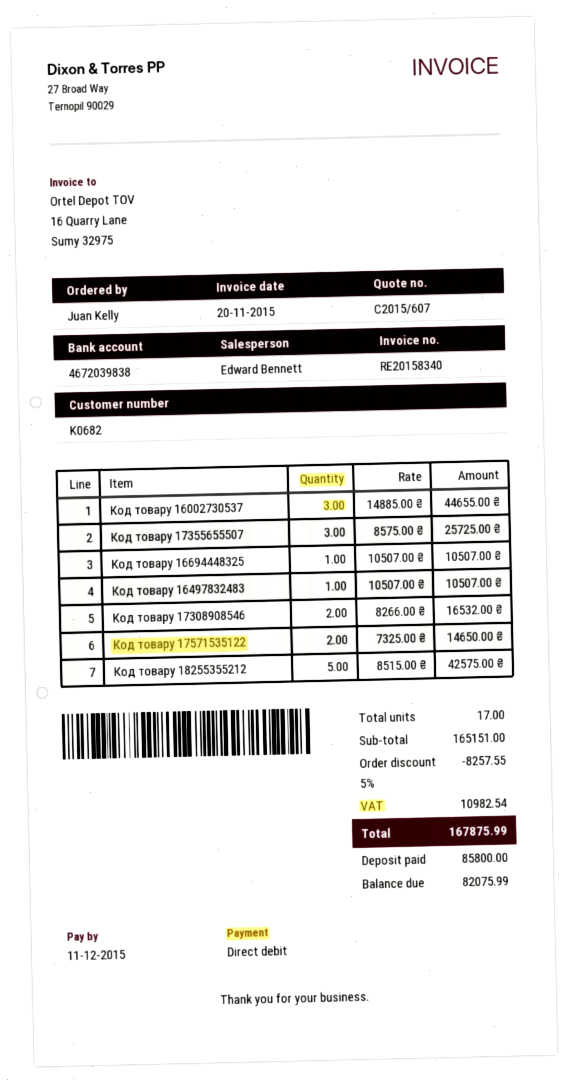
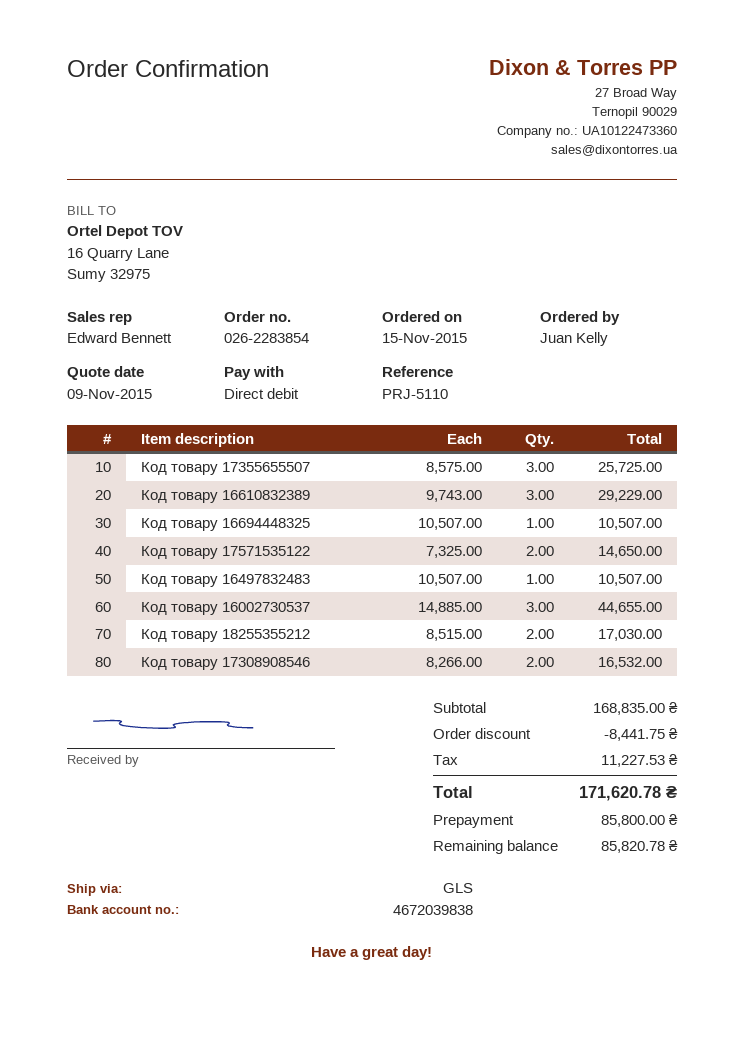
Код товару 18255355212: 5 x 8515.00 = 42575.00 -> 2 x 8515.00 = 17030.00
Код товару 16610832389: none -> 3 x 9743.00 = 29229.00
subtotal: 165151.00 -> 168835.00
discount: 8257.55 -> 8441.75
tax: 10982.54 -> 11227.53
total: 167875.99 -> 171620.78
balance: 82075.99 -> 85820.78

